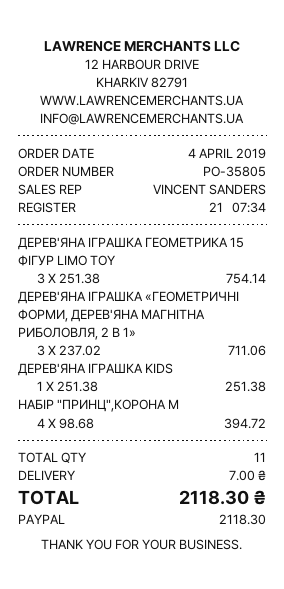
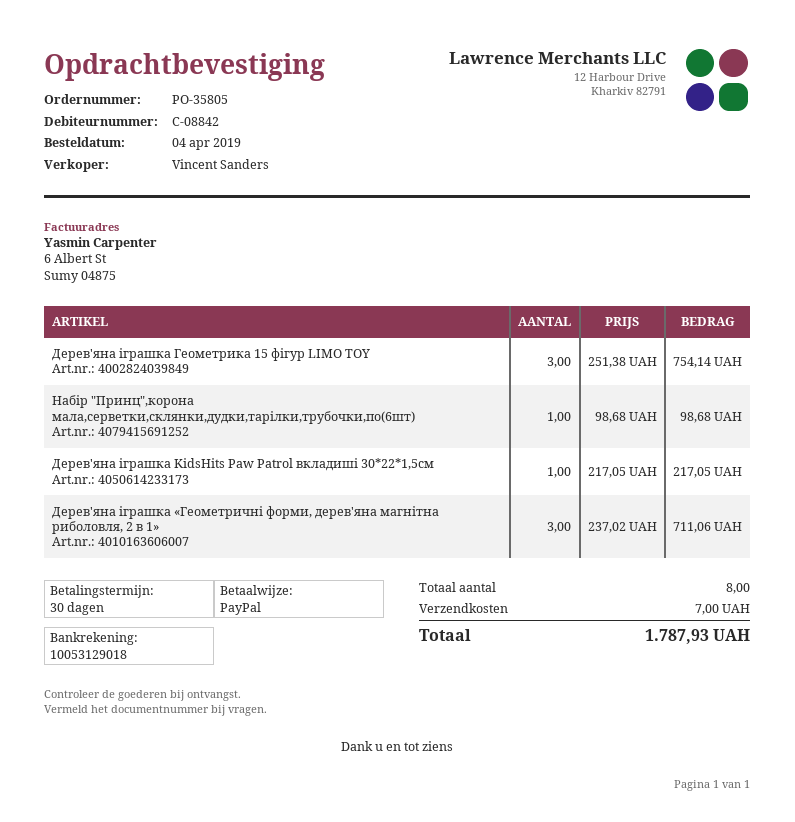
ДЕРЕВ'ЯНА ІГРАШКА KIDS: 1 x 251.38 = 251.38 -> 1 x 217.05 = 217.05
НАБІР "ПРИНЦ",КОРОНА М: 4 x 98.68 = 394.72 -> 1 x 98.68 = 98.68
total quantity: 11 -> 8
total: 2118.30 -> 1787.93

